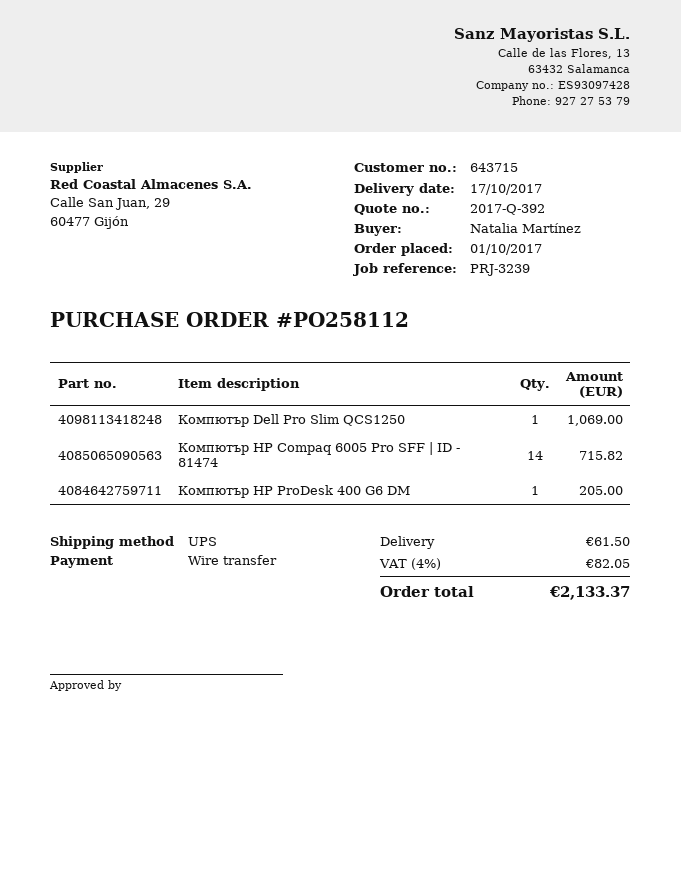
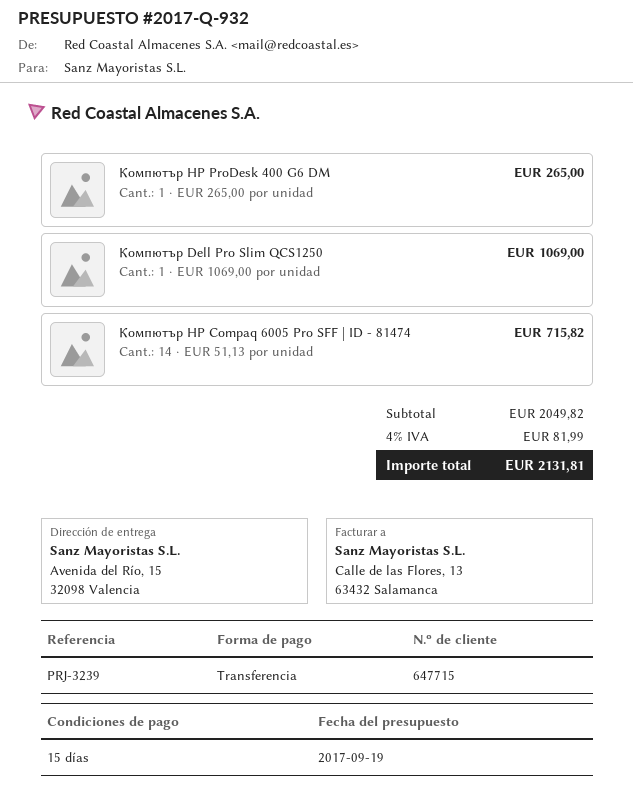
quote number: 2017-Q-392 -> 2017-Q-932
customer number: 643715 -> 647715
Компютър HP ProDesk 400 G6 DM: 1 for 205.00 -> 1 for 265.00
shipping: 61.50 -> none
tax: 4% = 82.05 -> 4% = 81.99
total: 2133.37 -> 2131.81

